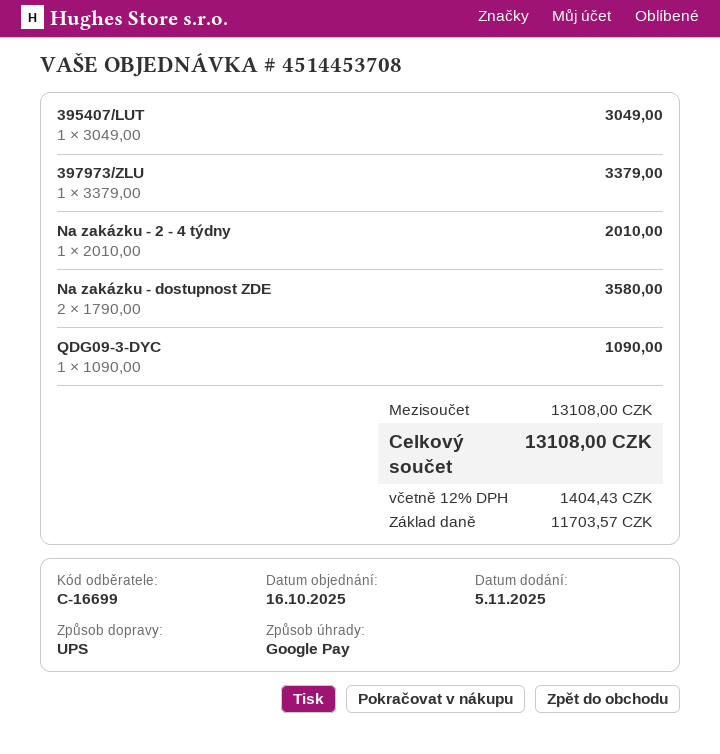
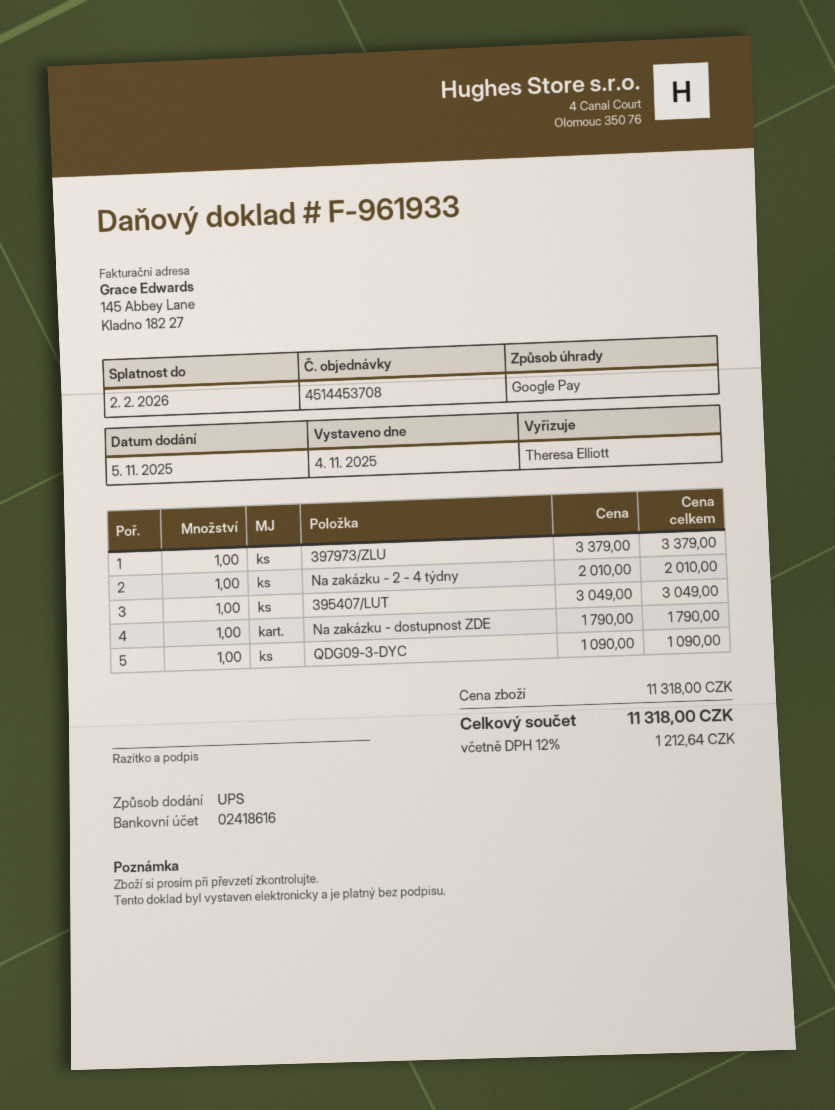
Na zakázku - dostupnost ZDE: 2 x 1790.00 = 3580.00 -> 1 x 1790.00 = 1790.00
subtotal: 13108.00 -> 11318.00
tax: 12% = 1404.43 -> 12% = 1212.64
total: 13108.00 -> 11318.00

